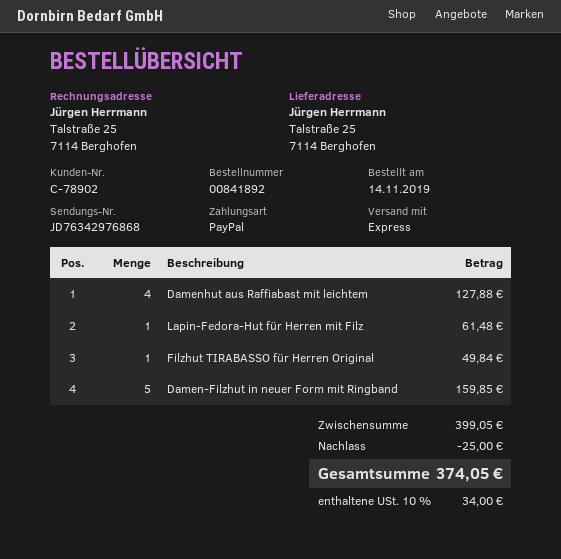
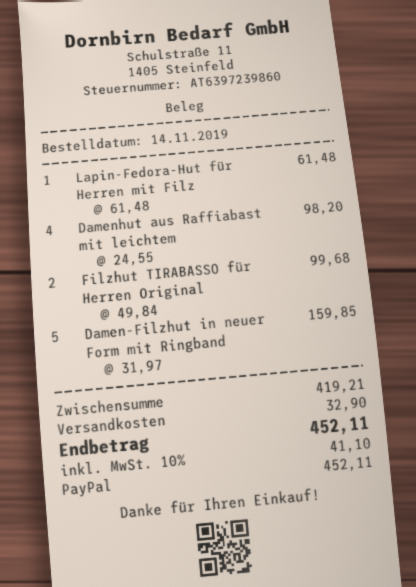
Damenhut aus Raffiabast mit leichtem: 4 for 127.88 -> 4 for 98.20
Filzhut TIRABASSO für Herren Original: 1 for 49.84 -> 2 for 99.68
subtotal: 399.05 -> 419.21
discount: 25.00 -> none
shipping: none -> 32.90
tax: 10% = 34.00 -> 10% = 41.10
total: 374.05 -> 452.11

